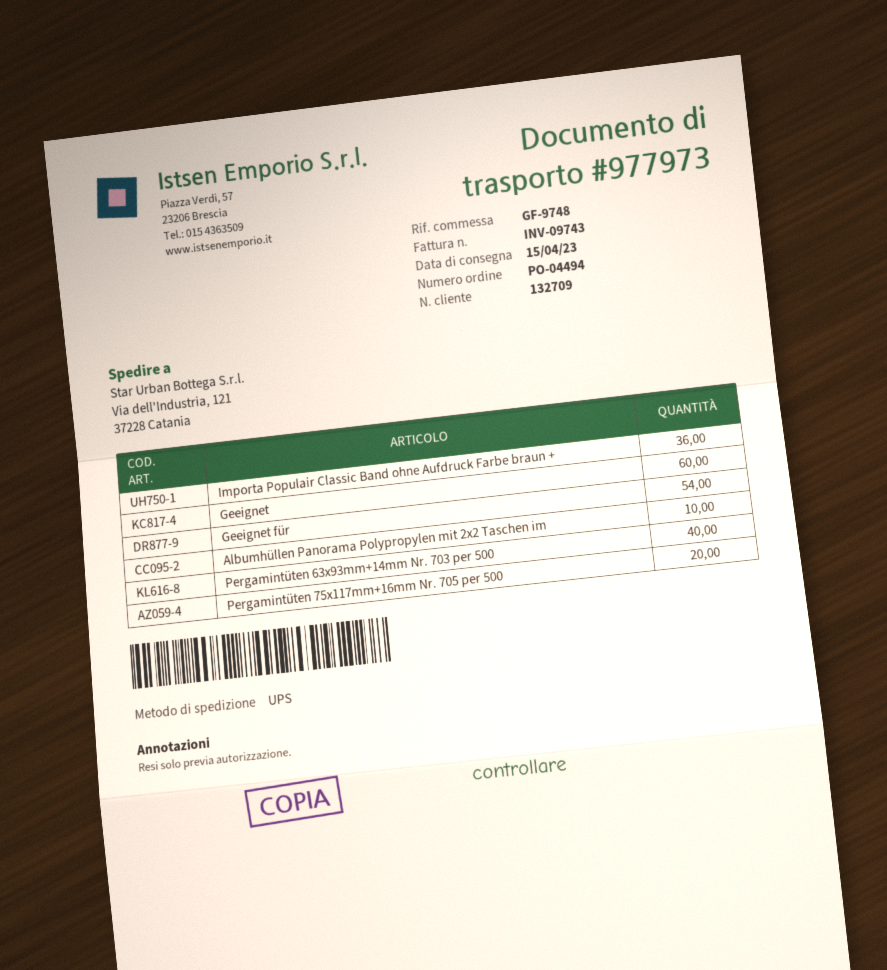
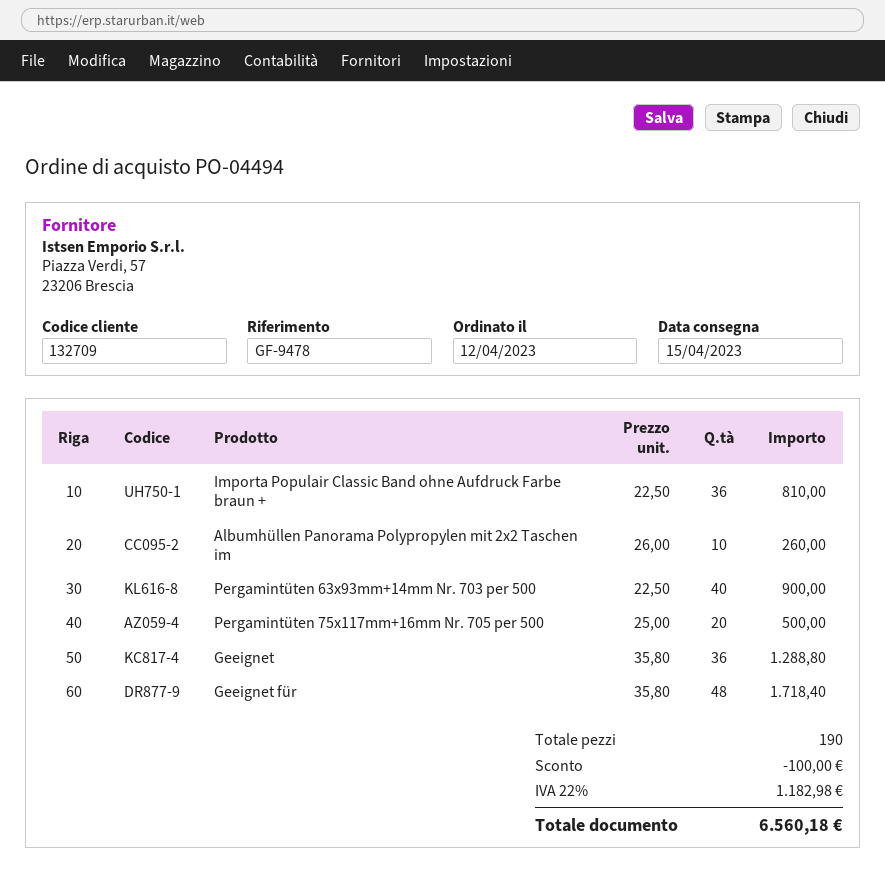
reference: GF-9748 -> GF-9478
Geeignet: 60 -> 36
Geeignet für: 54 -> 48

